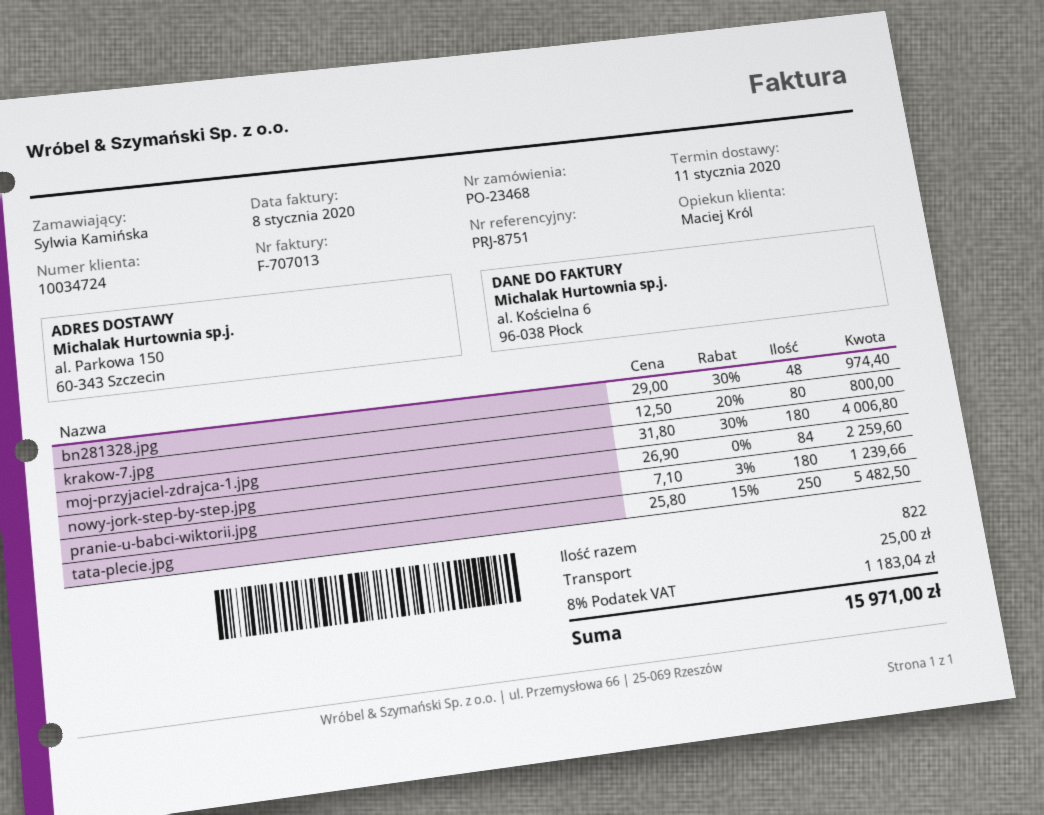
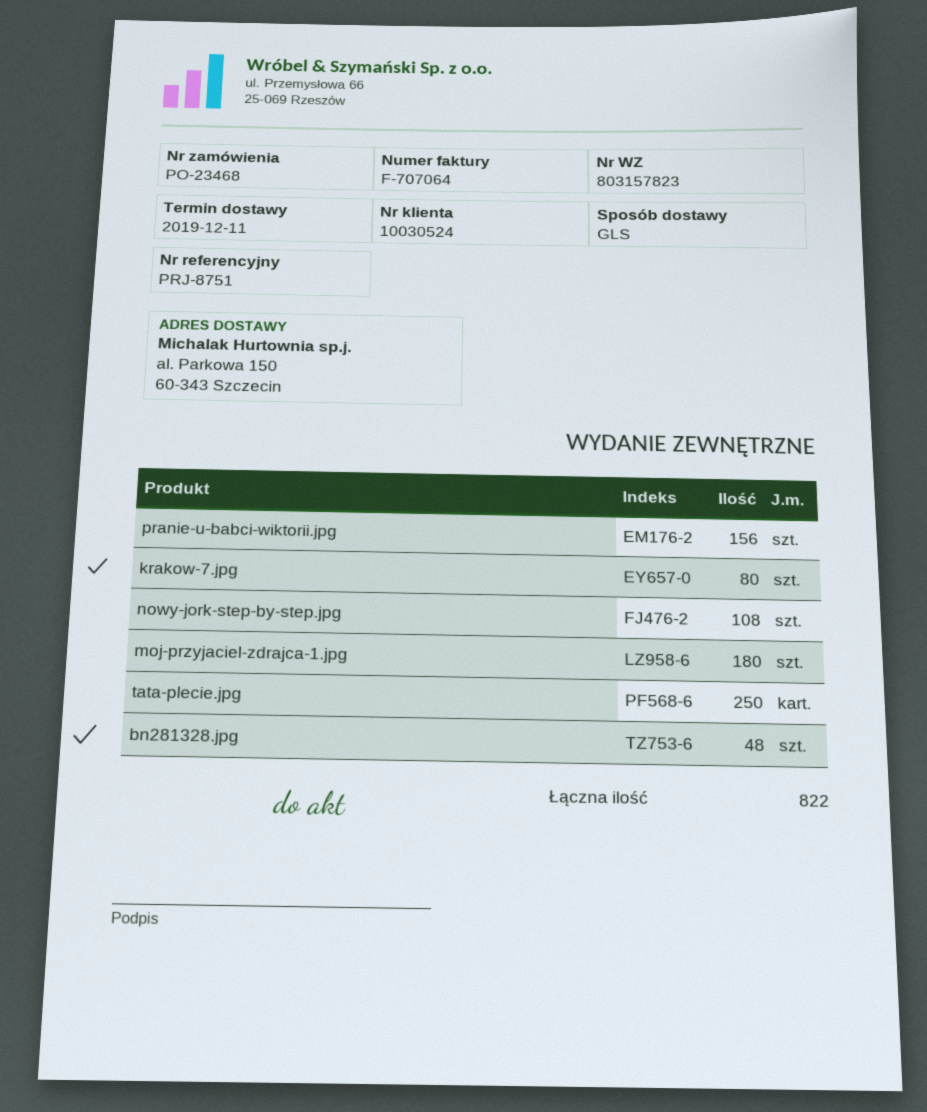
delivery date: 2020-01-11 -> 2019-12-11
invoice number: F-707013 -> F-707064
customer number: 10034724 -> 10030524
nowy-jork-step-by-step.jpg: 84 -> 108
pranie-u-babci-wiktorii.jpg: 180 -> 156

